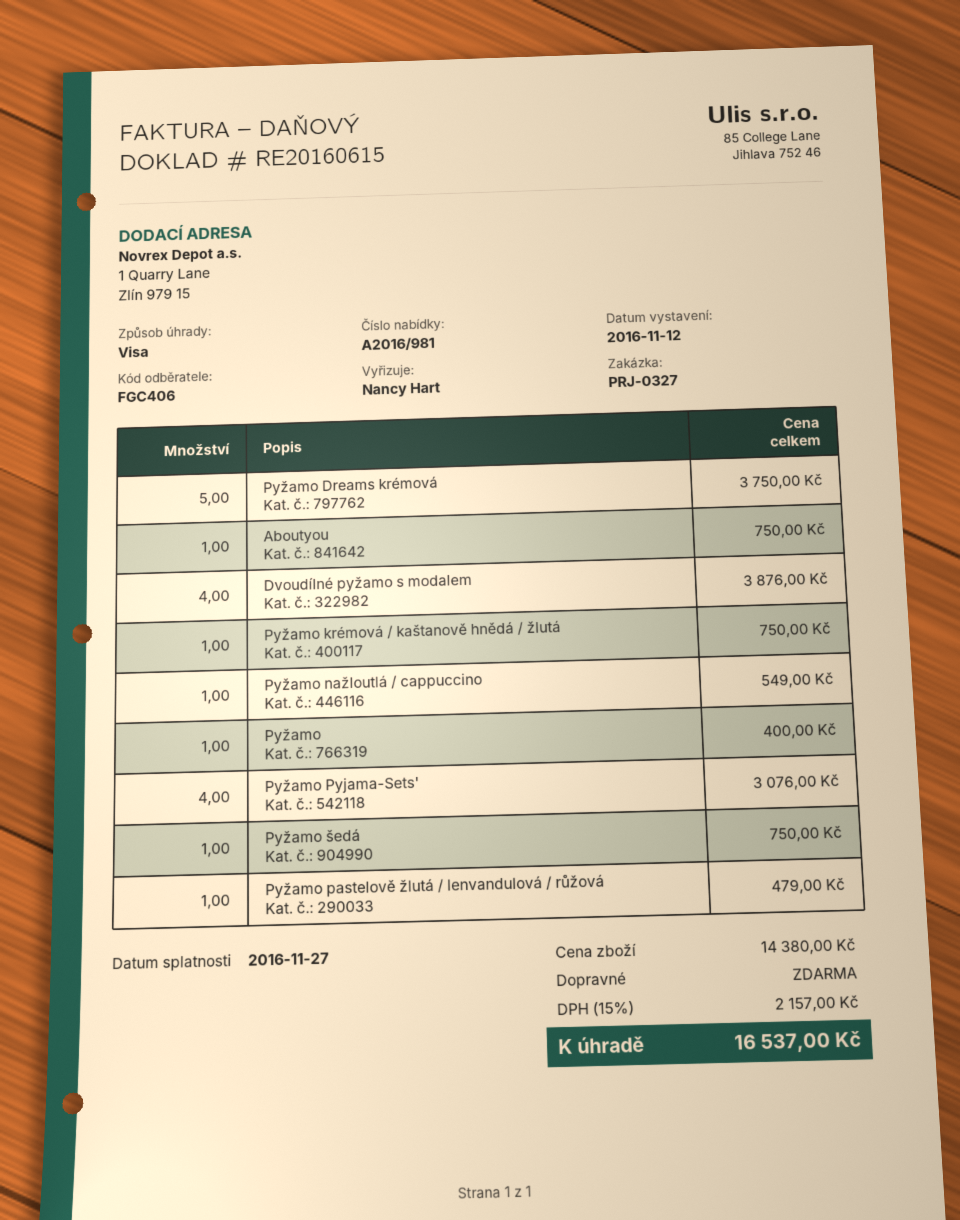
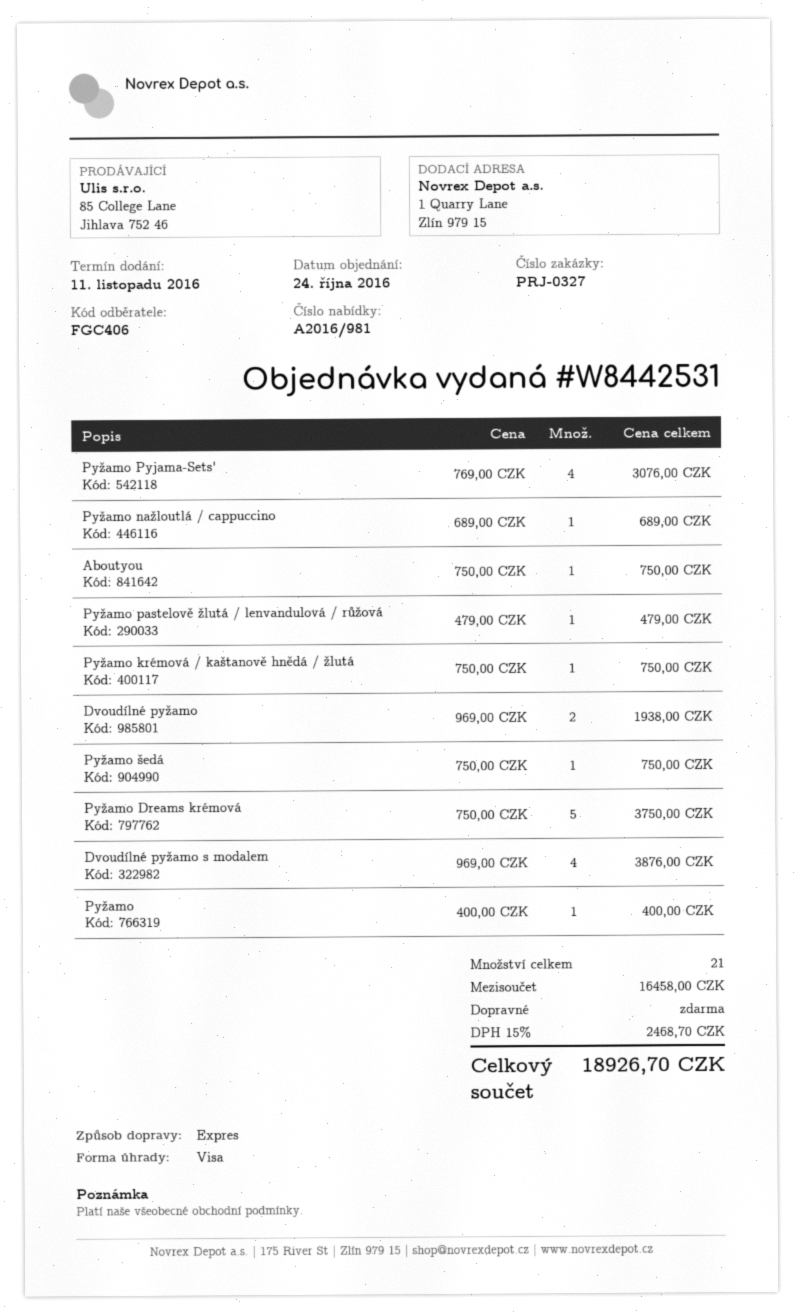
Pyžamo nažloutlá / cappuccino: 1 for 549.00 -> 1 for 689.00
Dvoudílné pyžamo: none -> 2 for 1938.00
subtotal: 14380.00 -> 16458.00
tax: 15% = 2157.00 -> 15% = 2468.70
total: 16537.00 -> 18926.70

